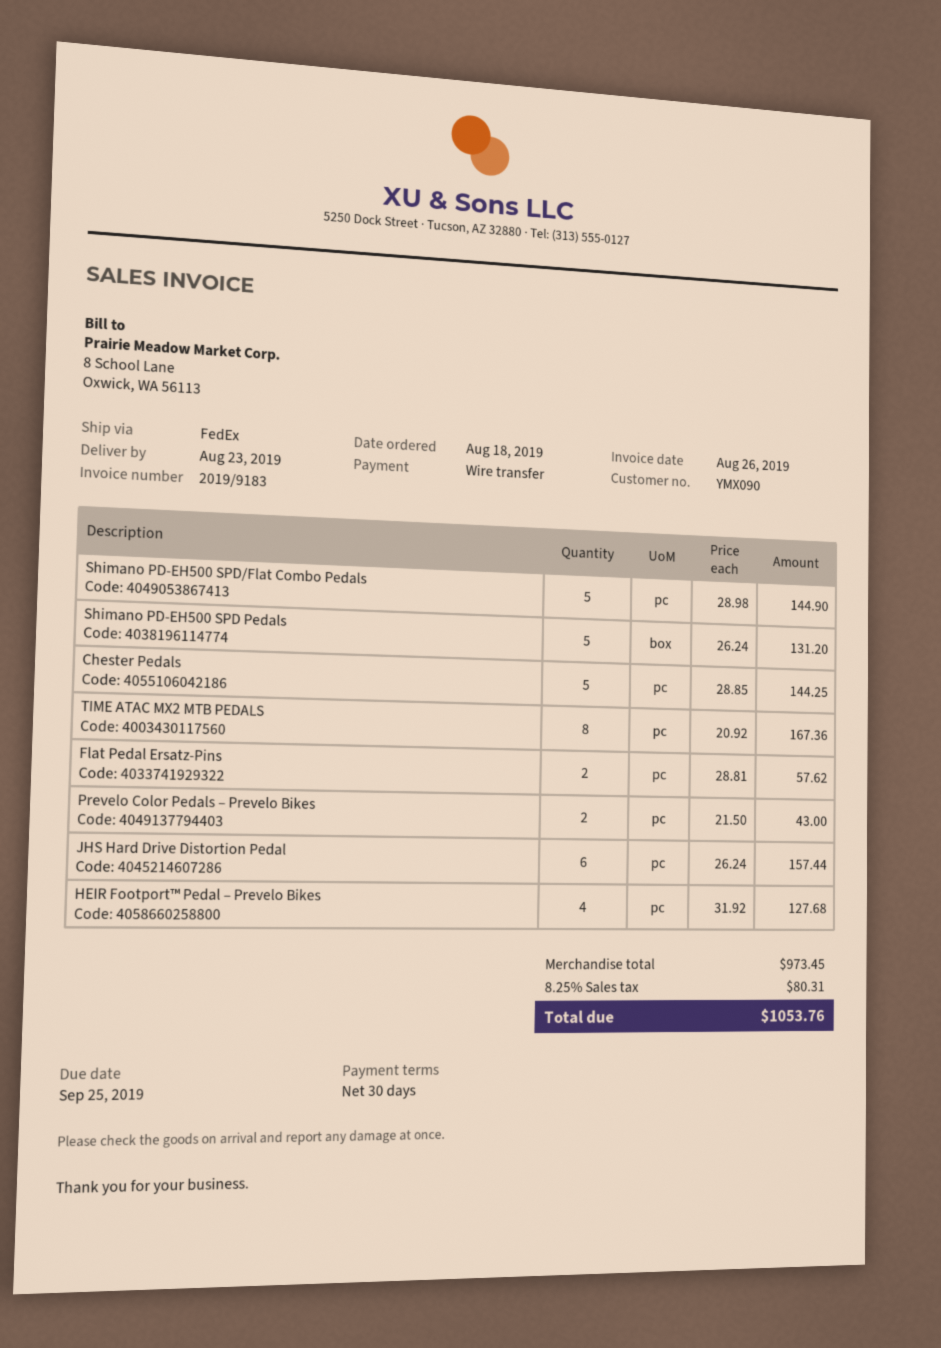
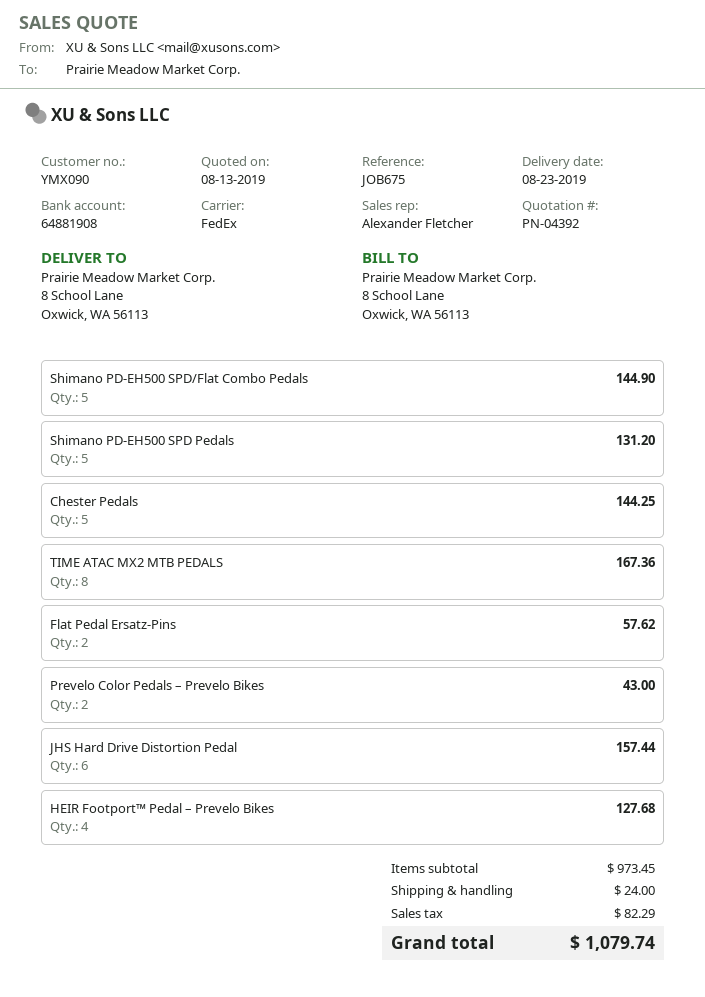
shipping: none -> 24.00
tax: 80.31 -> 82.29
total: 1053.76 -> 1079.74

